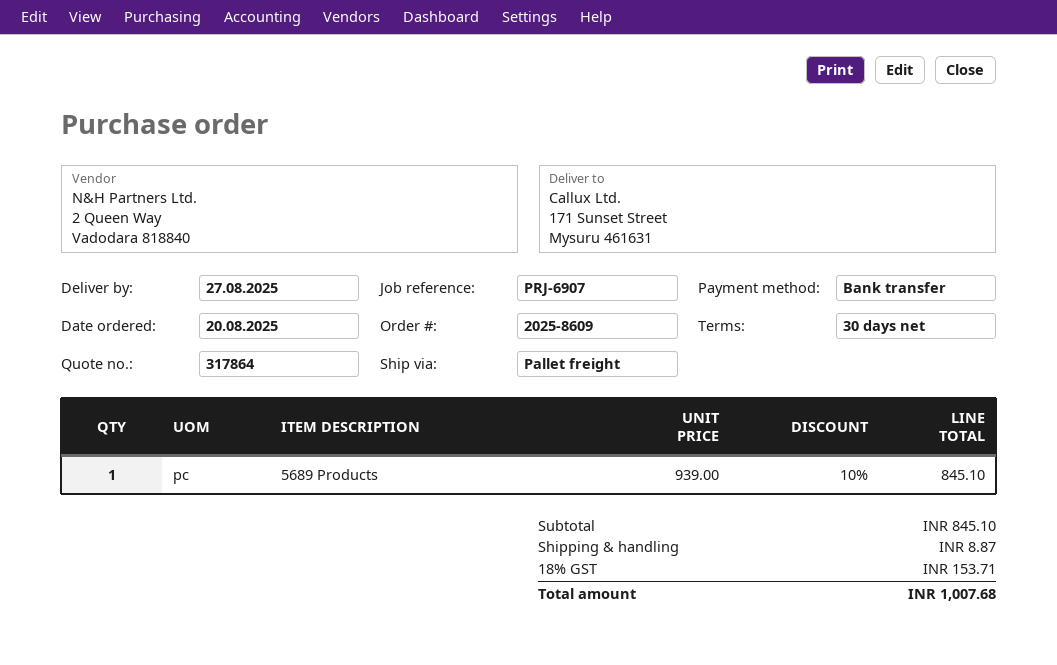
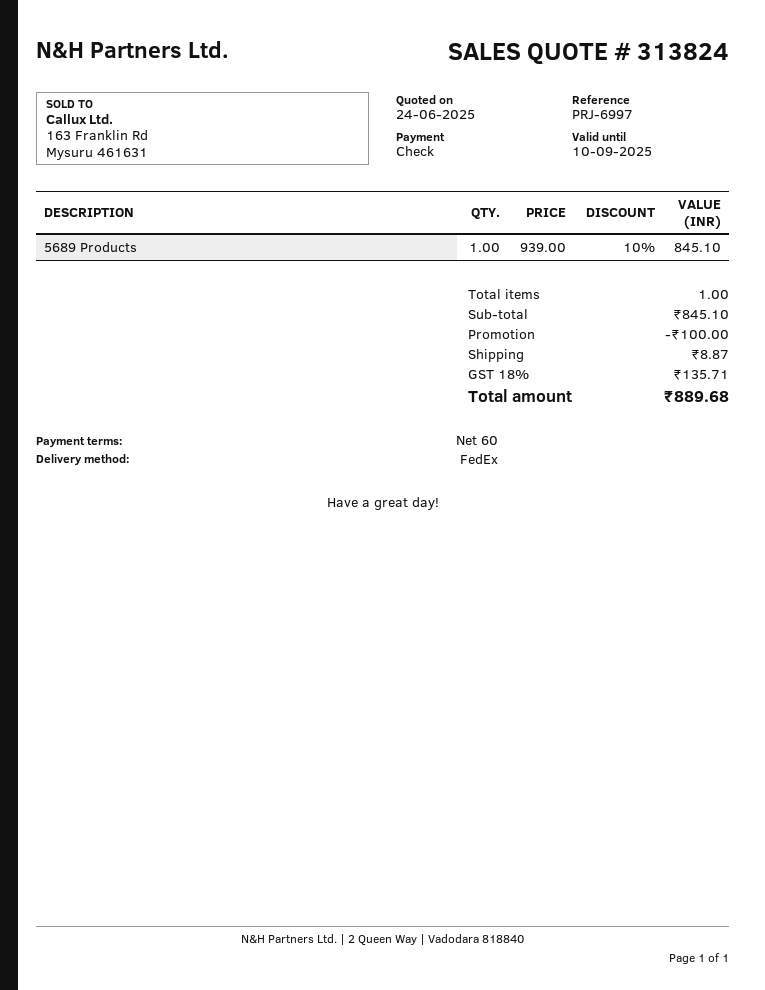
quote number: 317864 -> 313824
payment terms: 30 days -> 60 days
reference: PRJ-6907 -> PRJ-6997
payment method: bank transfer -> cheque
shipping method: pallet freight -> FedEx
discount: none -> 100.00
tax: 18% = 153.71 -> 18% = 135.71
total: 1007.68 -> 889.68

